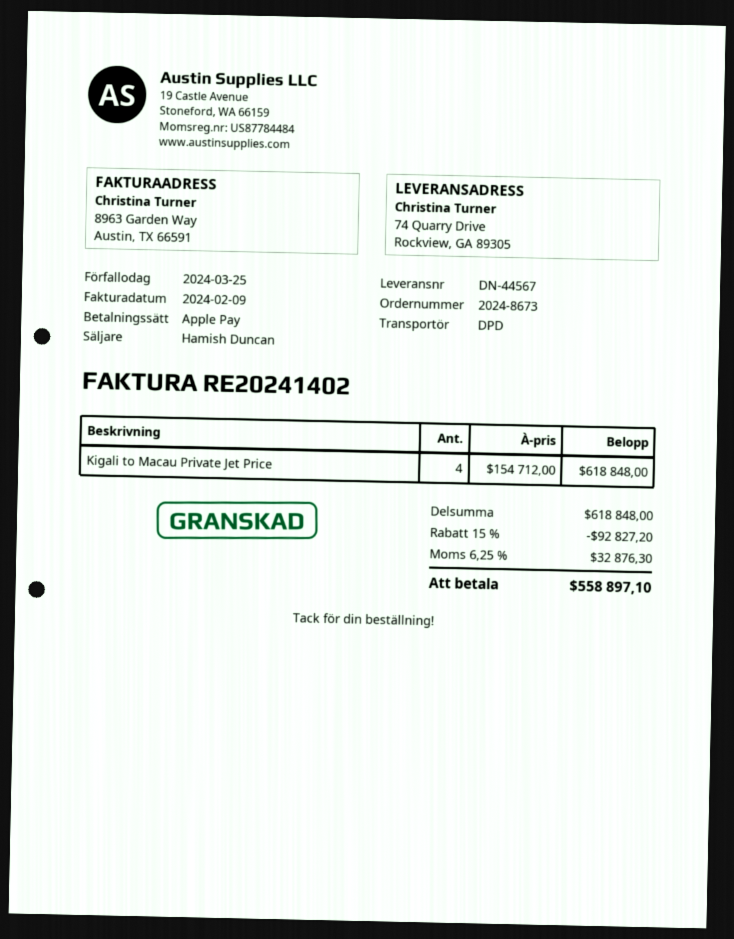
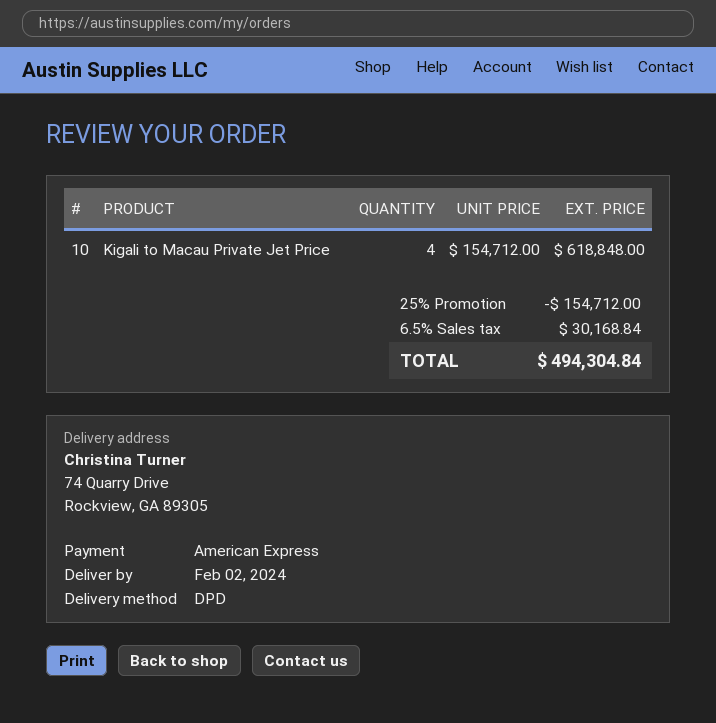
payment method: Apple Pay -> American Express
discount: 15% = 92827.20 -> 25% = 154712.00
tax: 6.25% = 32876.30 -> 6.5% = 30168.84
total: 558897.10 -> 494304.84

